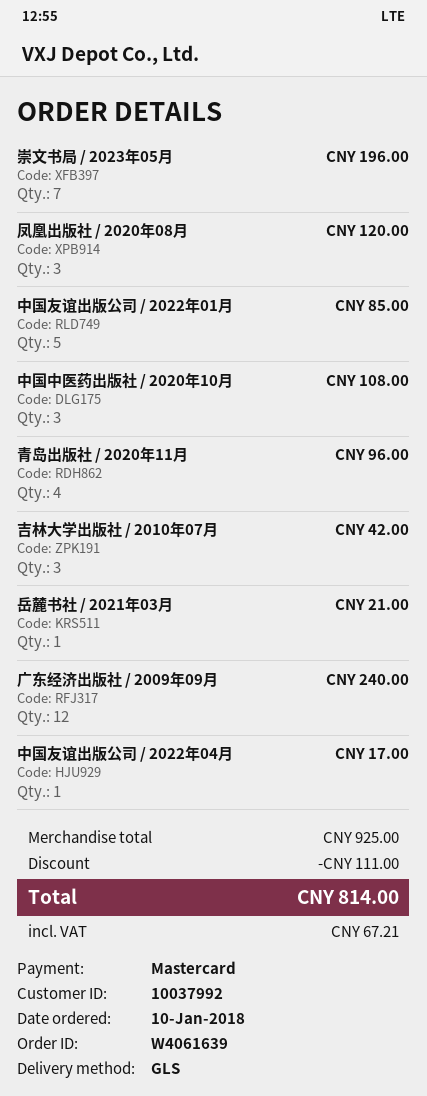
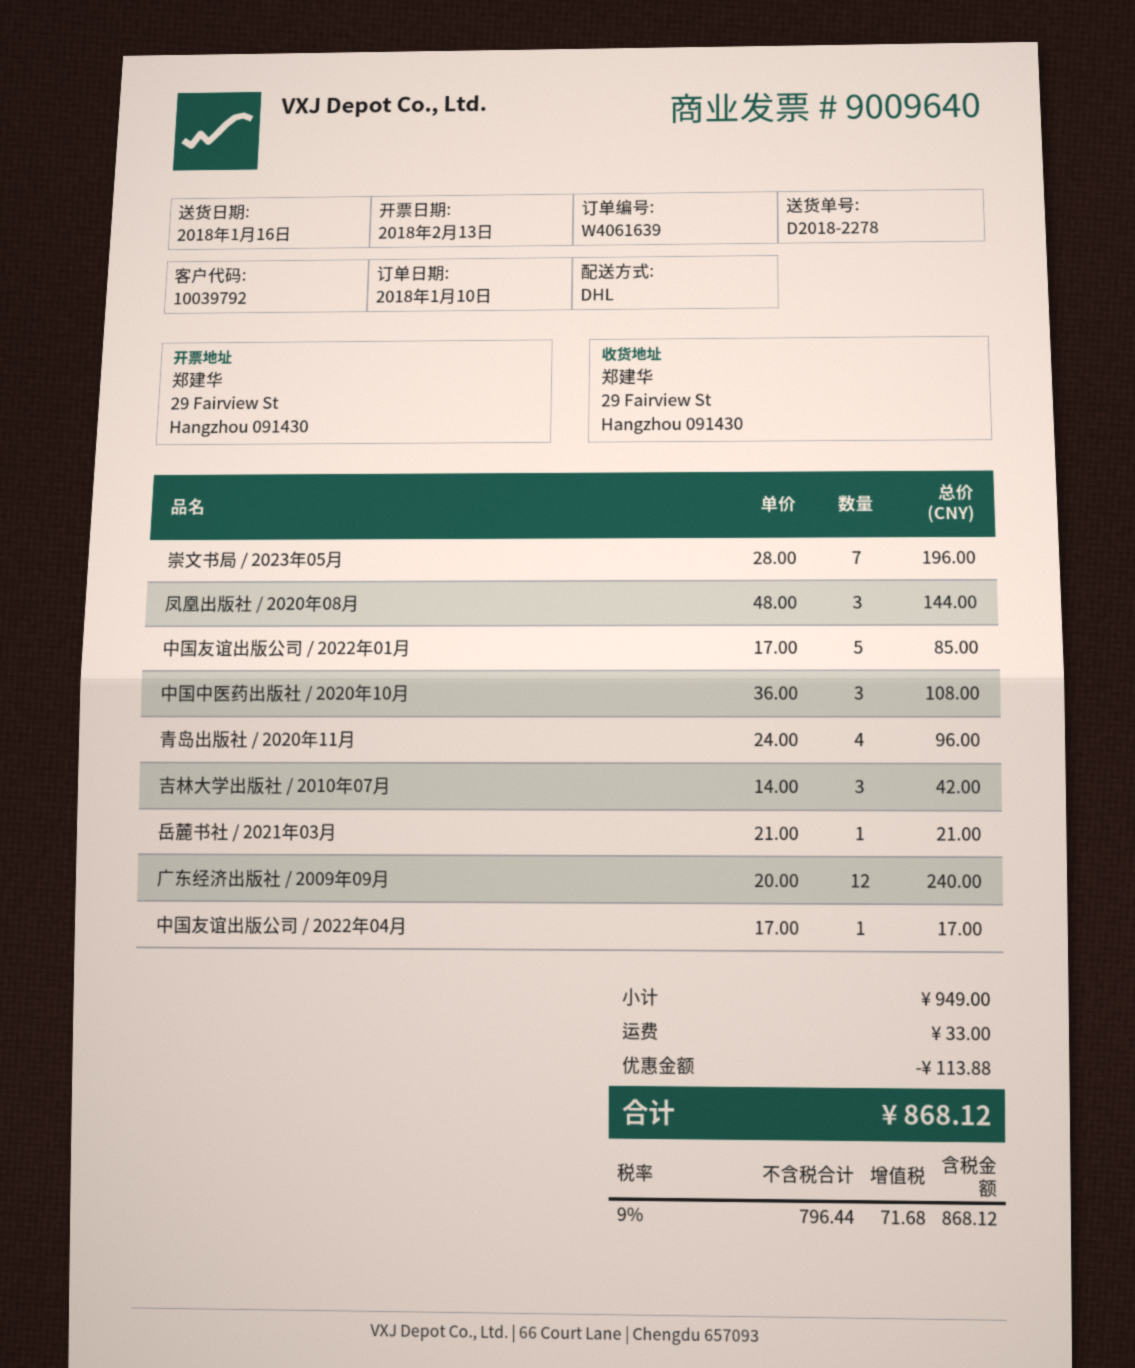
customer number: 10037992 -> 10039792
shipping method: GLS -> DHL
凤凰出版社 / 2020年08月: 3 for 120.00 -> 3 for 144.00
subtotal: 925.00 -> 949.00
discount: 111.00 -> 113.88
shipping: none -> 33.00
tax: 67.21 -> 71.68
total: 814.00 -> 868.12

